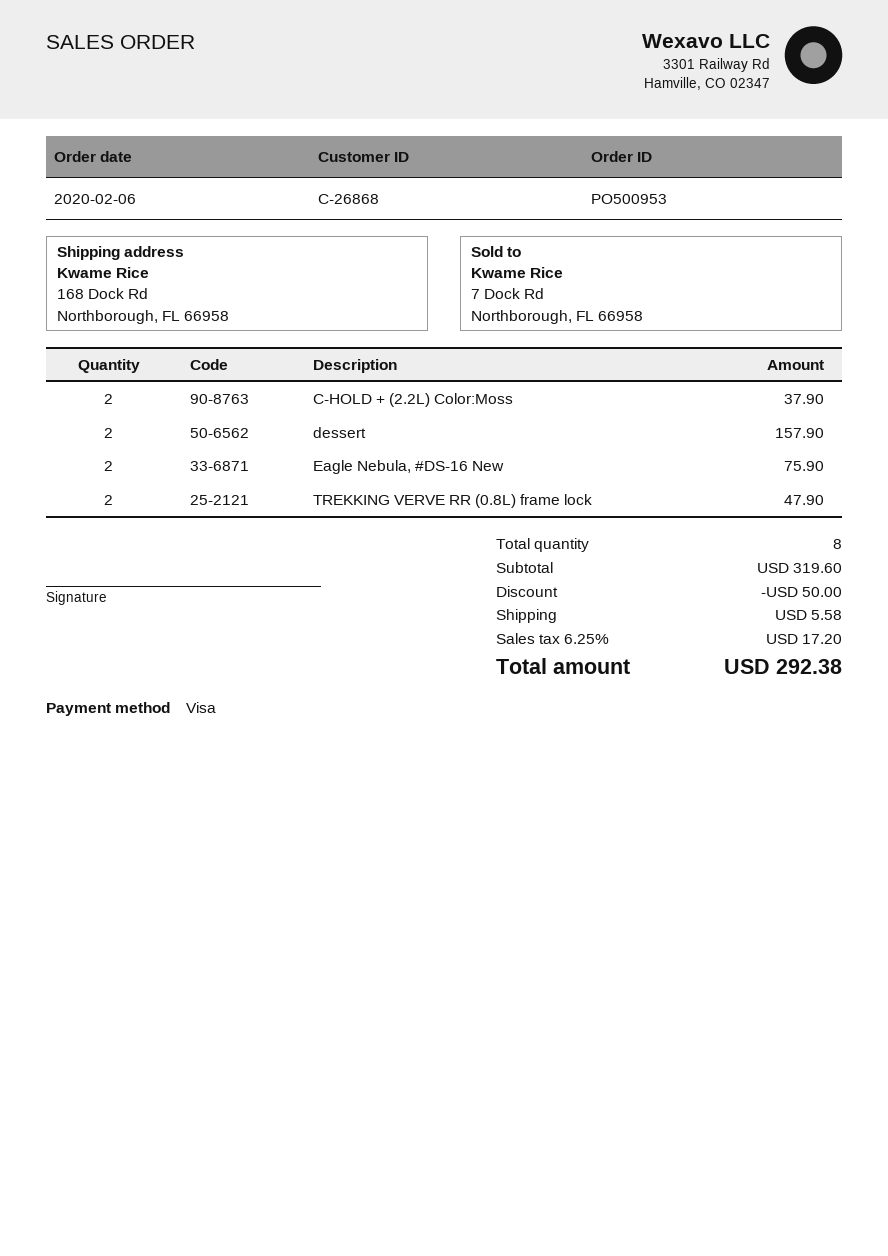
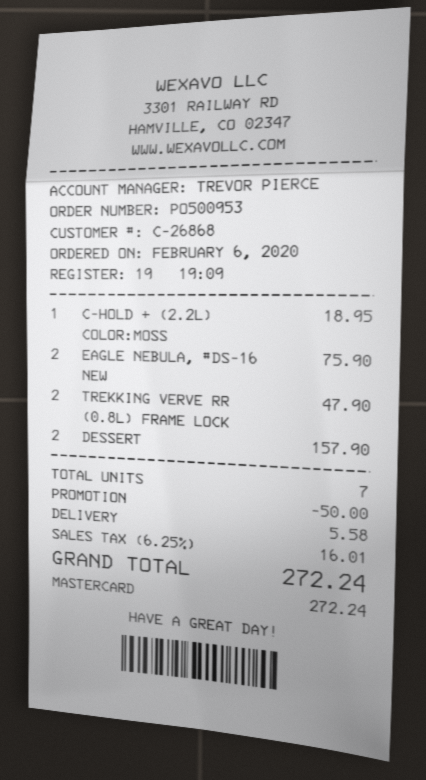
payment method: Visa -> Mastercard
C-HOLD + (2.2L) Color:Moss: 2 for 37.90 -> 1 for 18.95
total quantity: 8 -> 7
tax: 6.25% = 17.20 -> 6.25% = 16.01
total: 292.38 -> 272.24

